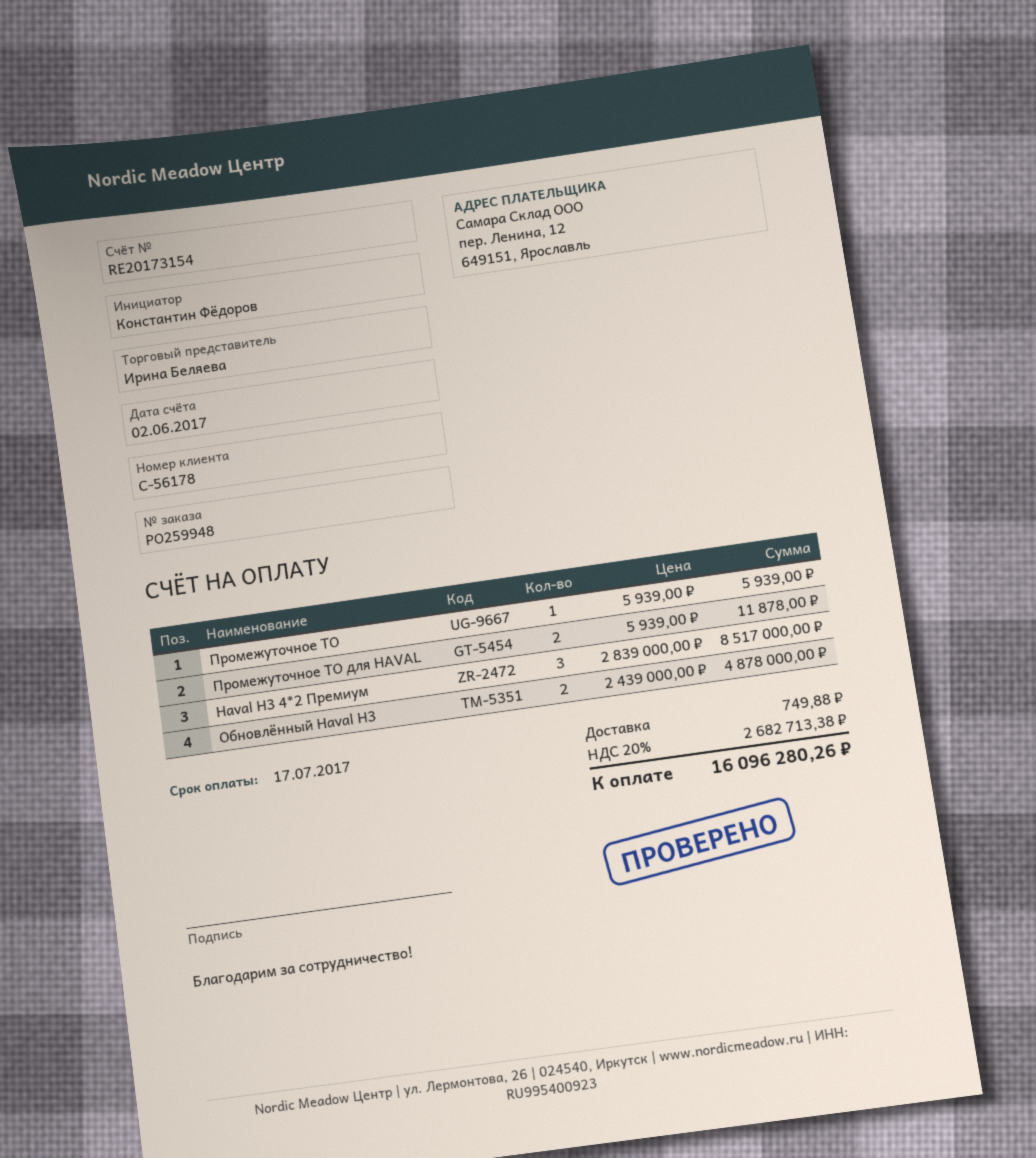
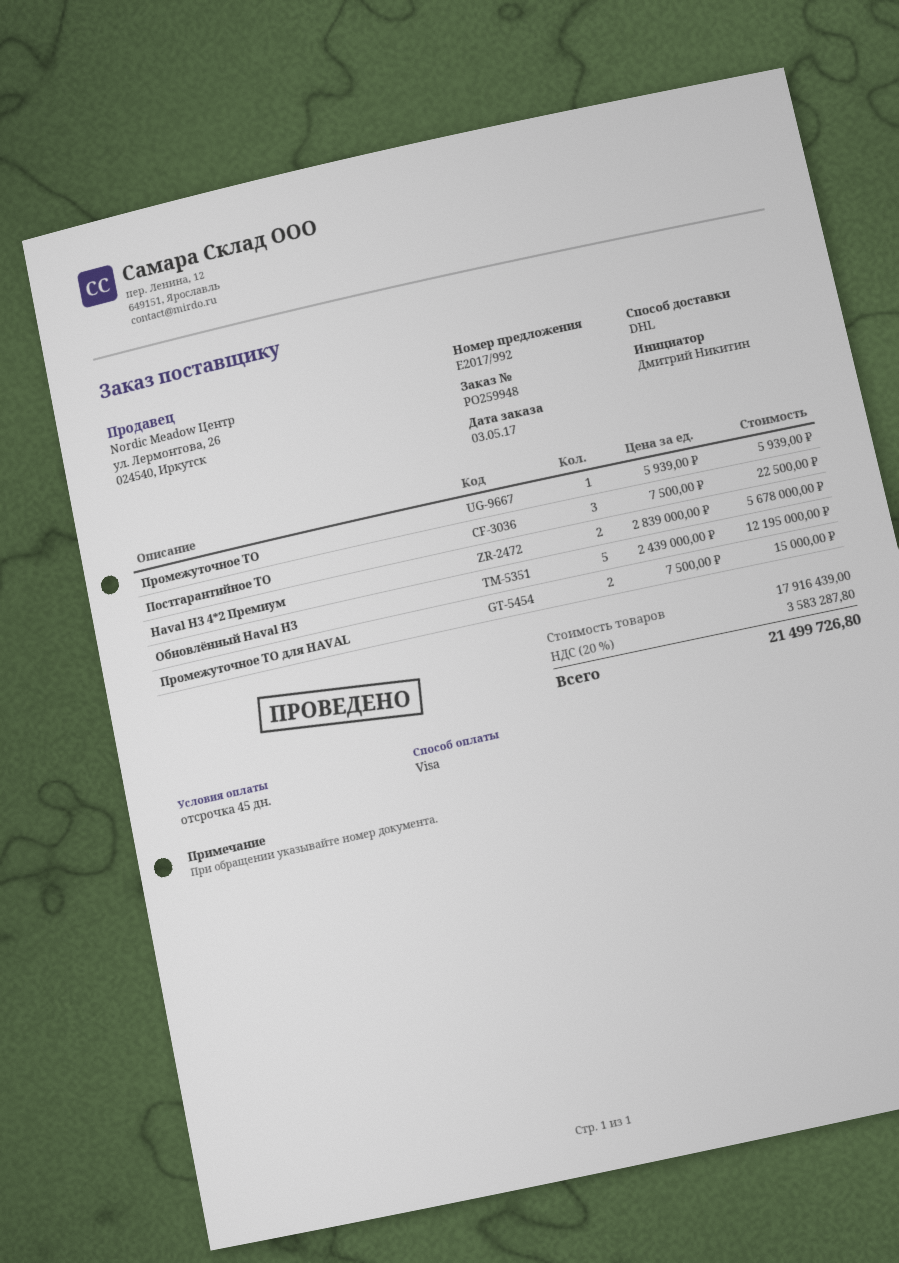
ordered by: Константин Фёдоров -> Дмитрий Никитин
Промежуточное ТО для HAVAL: 2 x 5939.00 = 11878.00 -> 2 x 7500.00 = 15000.00
Haval H3 4*2 Премиум: 3 x 2839000.00 = 8517000.00 -> 2 x 2839000.00 = 5678000.00
Обновлённый Haval H3: 2 x 2439000.00 = 4878000.00 -> 5 x 2439000.00 = 12195000.00
Постгарантийное ТО: none -> 3 x 7500.00 = 22500.00
shipping: 749.88 -> none
tax: 20% = 2682713.38 -> 20% = 3583287.80
total: 16096280.26 -> 21499726.80

